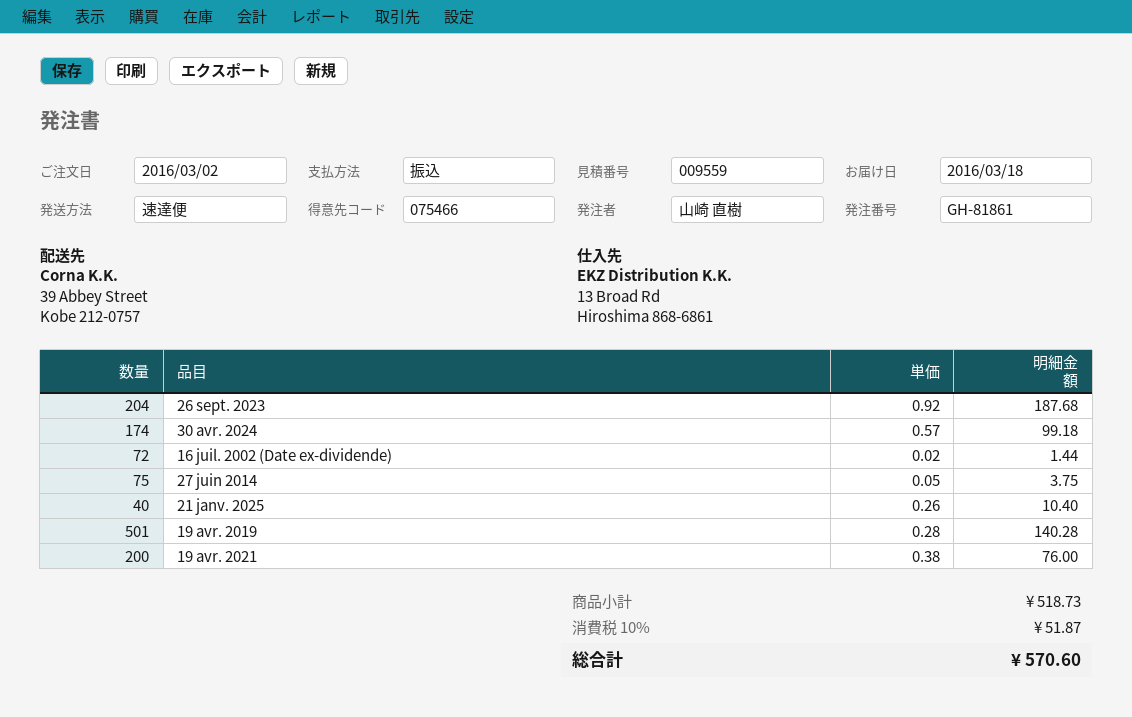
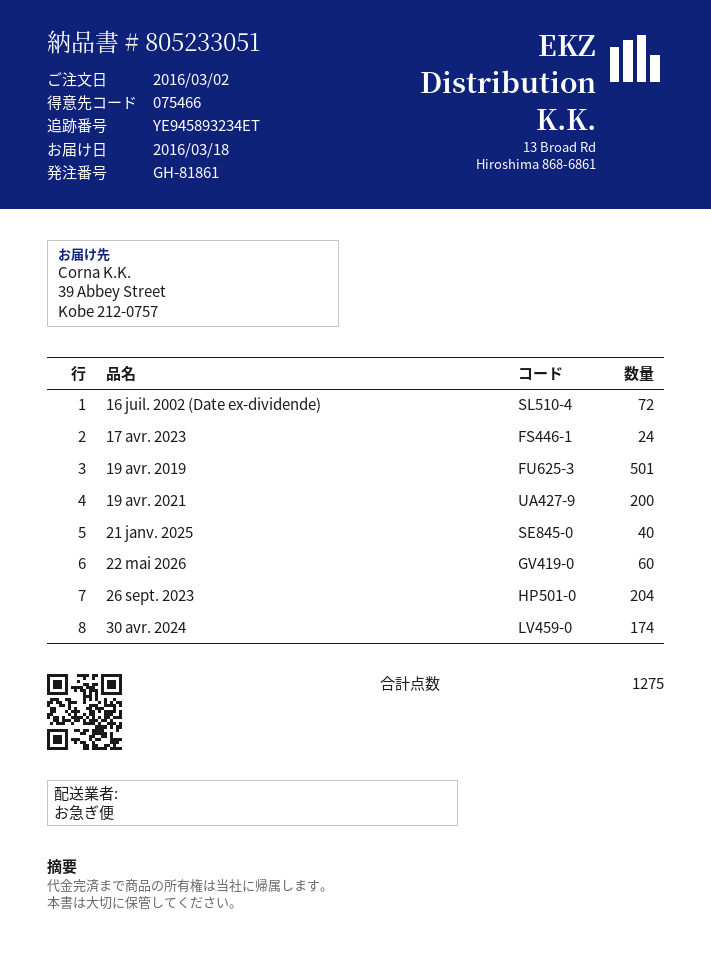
27 juin 2014: 75 -> none
17 avr. 2023: none -> 24
22 mai 2026: none -> 60

